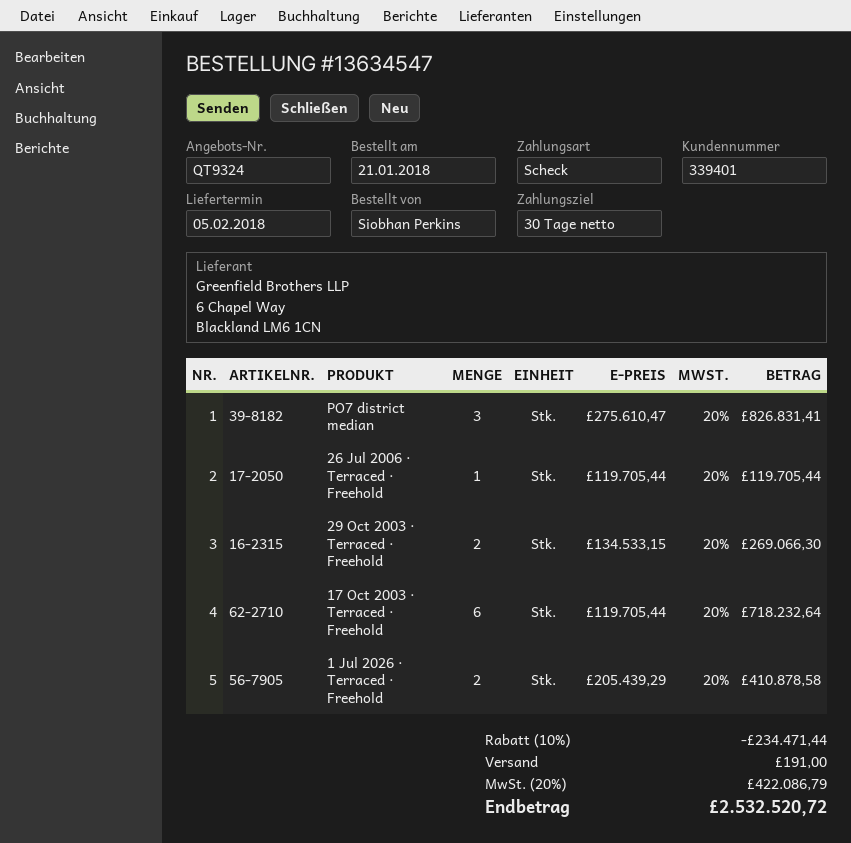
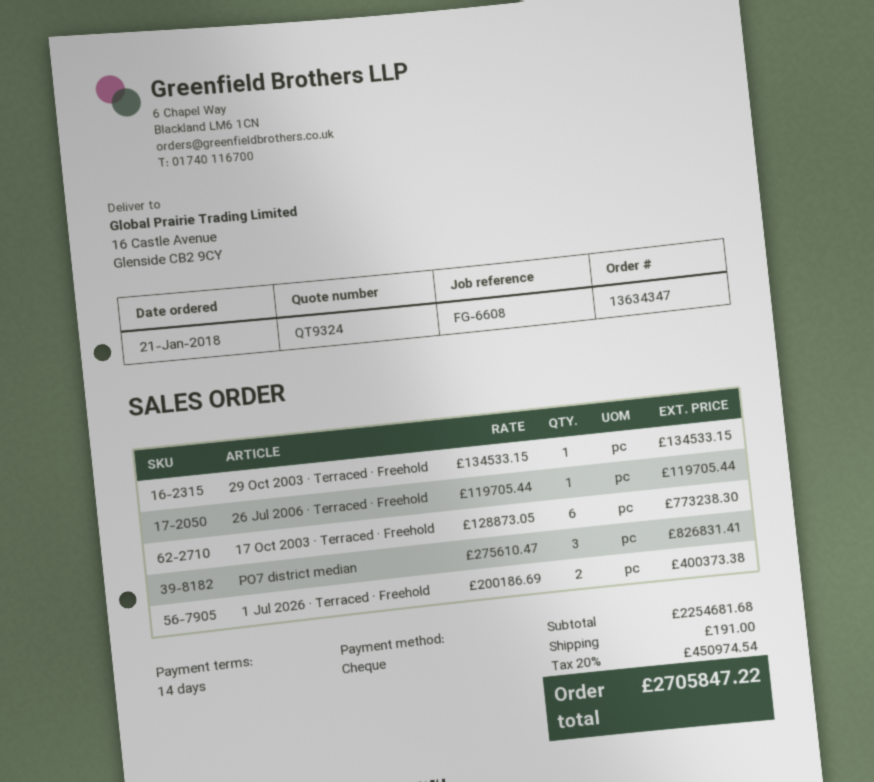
order number: 13634547 -> 13634347
payment terms: 30 days -> 14 days
29 Oct 2003 · Terraced · Freehold: 2 x 134533.15 = 269066.30 -> 1 x 134533.15 = 134533.15
17 Oct 2003 · Terraced · Freehold: 6 x 119705.44 = 718232.64 -> 6 x 128873.05 = 773238.30
1 Jul 2026 · Terraced · Freehold: 2 x 205439.29 = 410878.58 -> 2 x 200186.69 = 400373.38
discount: 10% = 234471.44 -> none
tax: 20% = 422086.79 -> 20% = 450974.54
total: 2532520.72 -> 2705847.22

